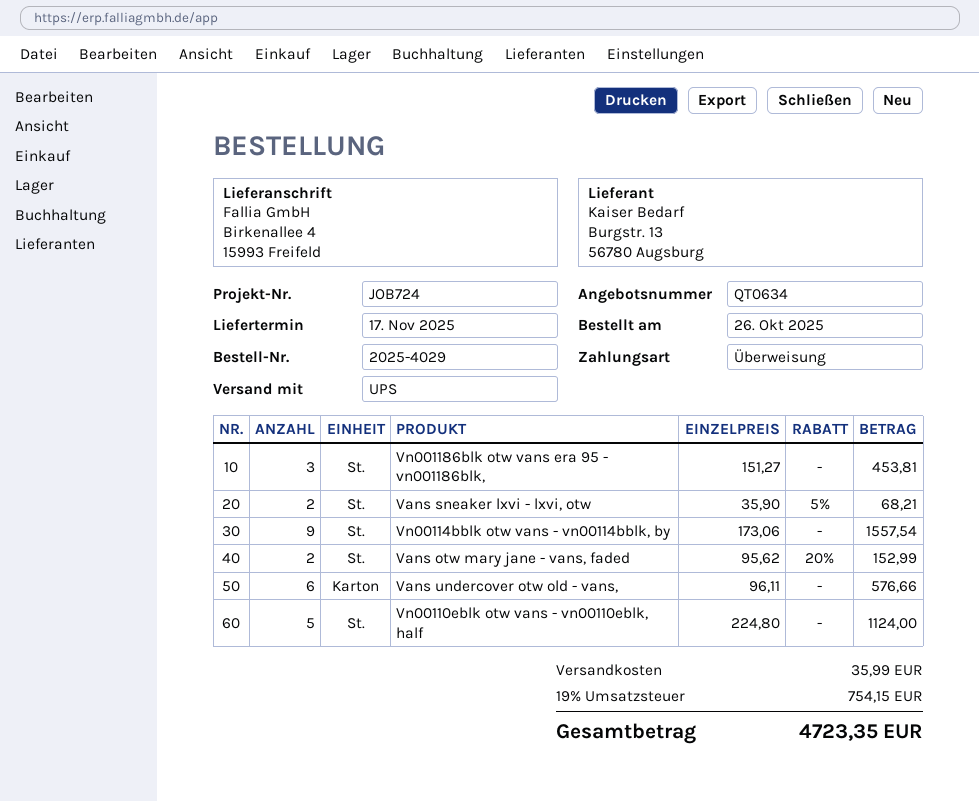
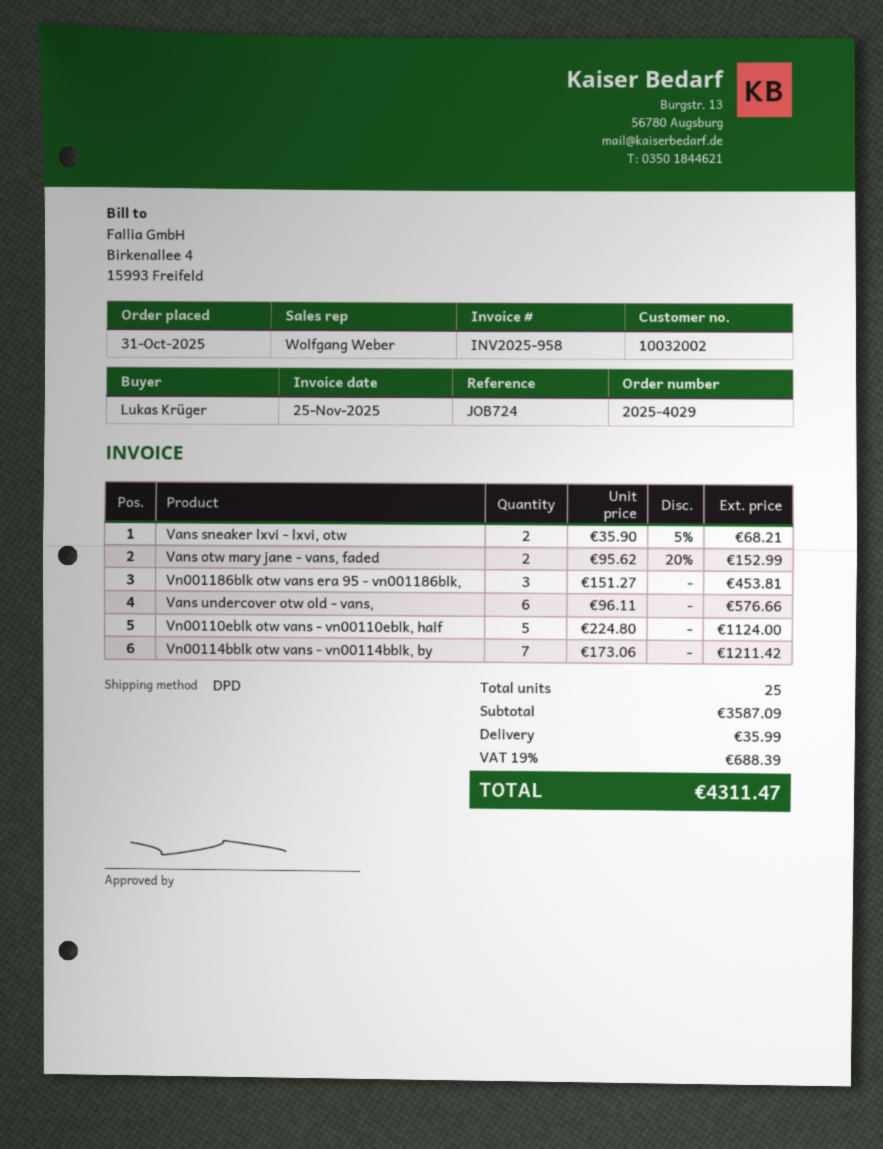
order date: 2025-10-26 -> 2025-10-31
shipping method: UPS -> DPD
Vn00114bblk otw vans - vn00114bblk, by: 9 x 173.06 = 1557.54 -> 7 x 173.06 = 1211.42
tax: 19% = 754.15 -> 19% = 688.39
total: 4723.35 -> 4311.47

